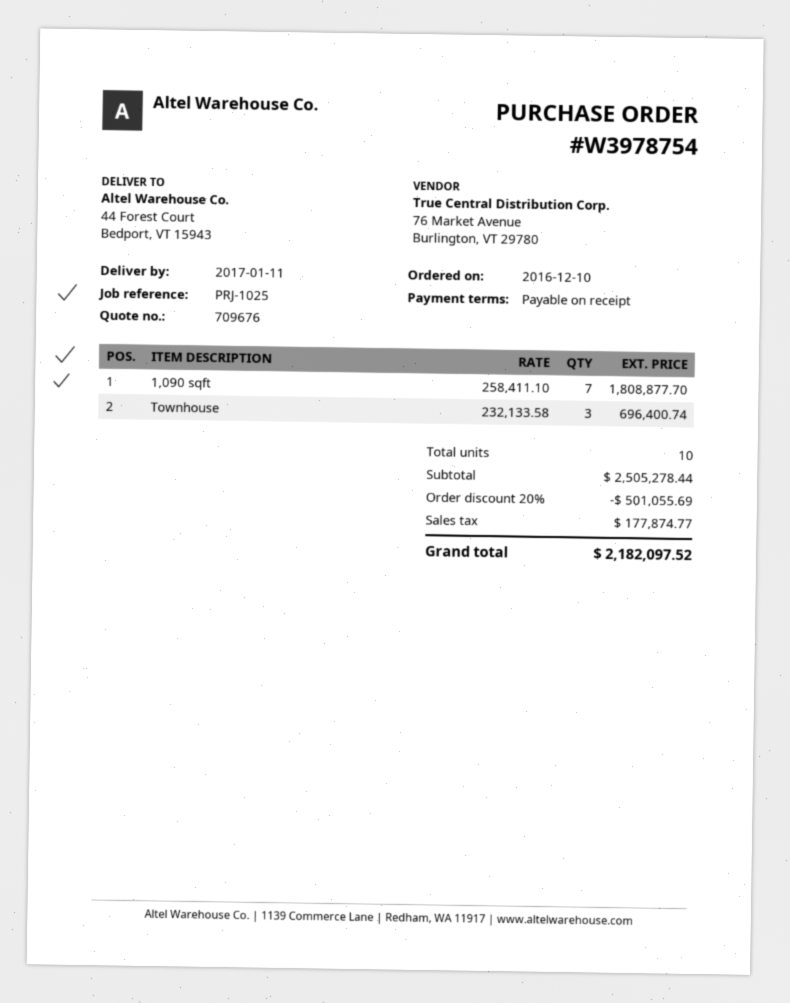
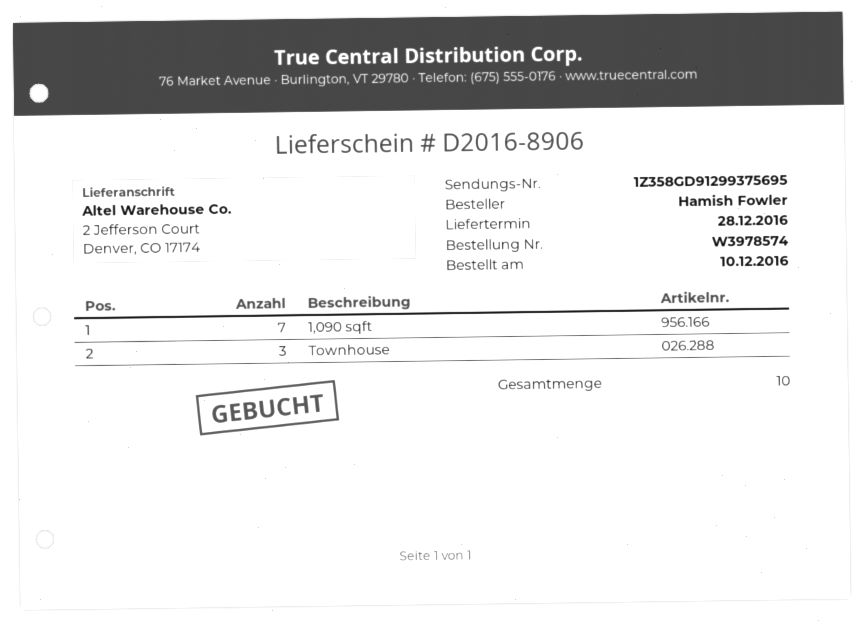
order number: W3978754 -> W3978574
delivery date: 2017-01-11 -> 2016-12-28
ship to: 44 Forest Court, Bedport, VT 15943 -> 2 Jefferson Court, Denver, CO 17174

